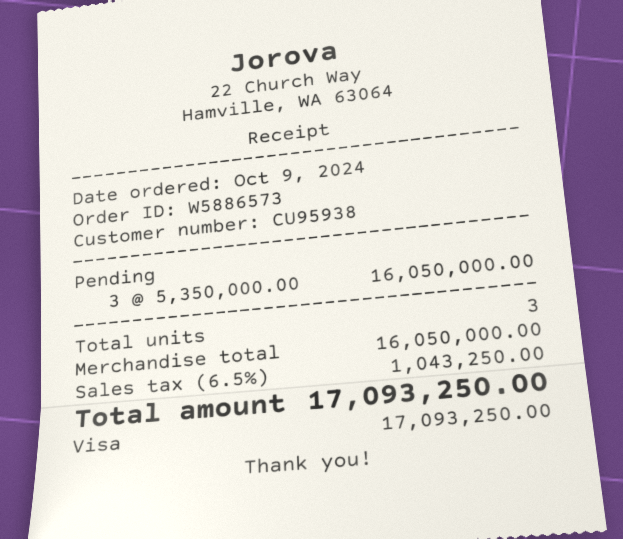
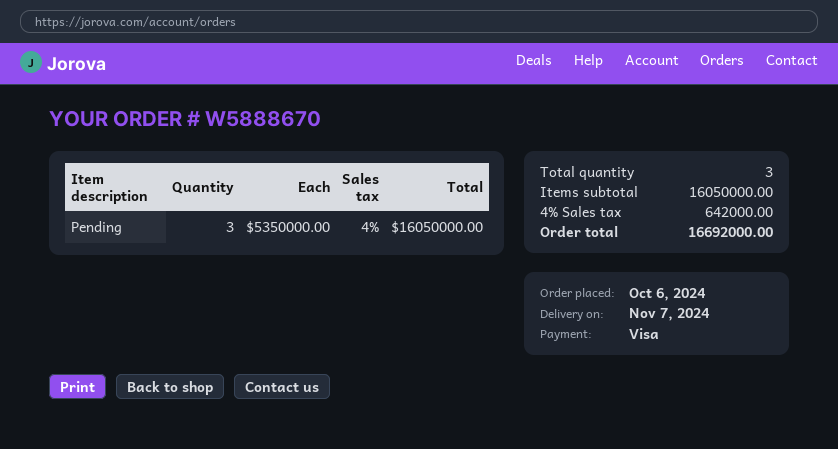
order number: W5886573 -> W5888670
order date: 2024-10-09 -> 2024-10-06
tax: 6.5% = 1043250.00 -> 4% = 642000.00
total: 17093250.00 -> 16692000.00

